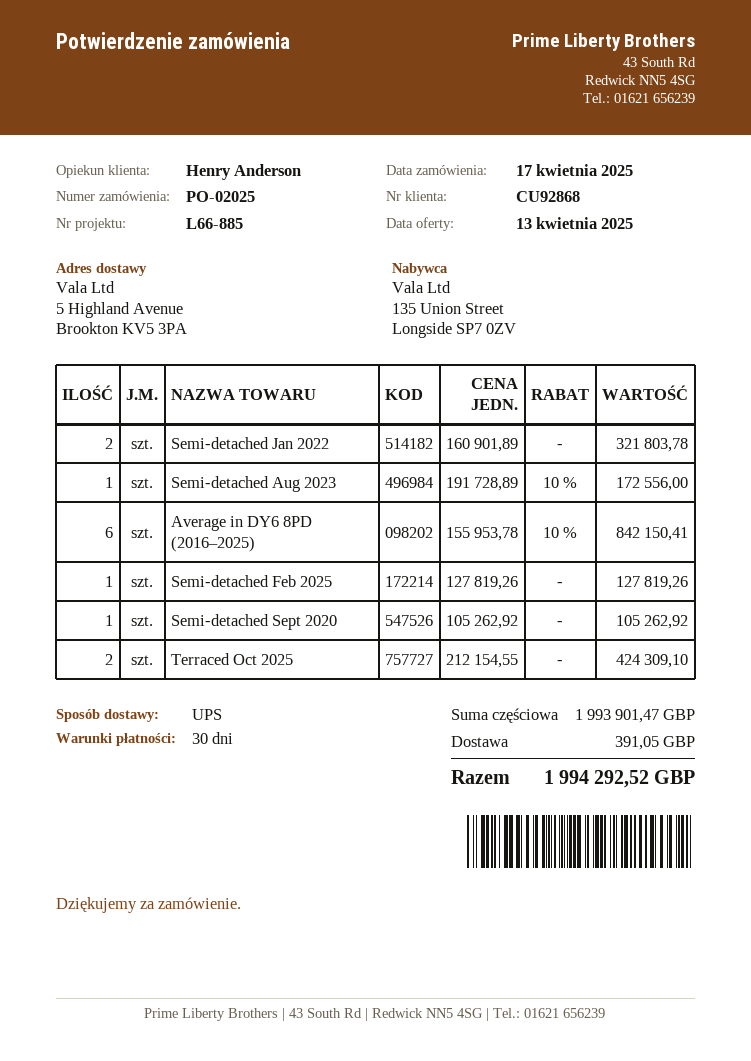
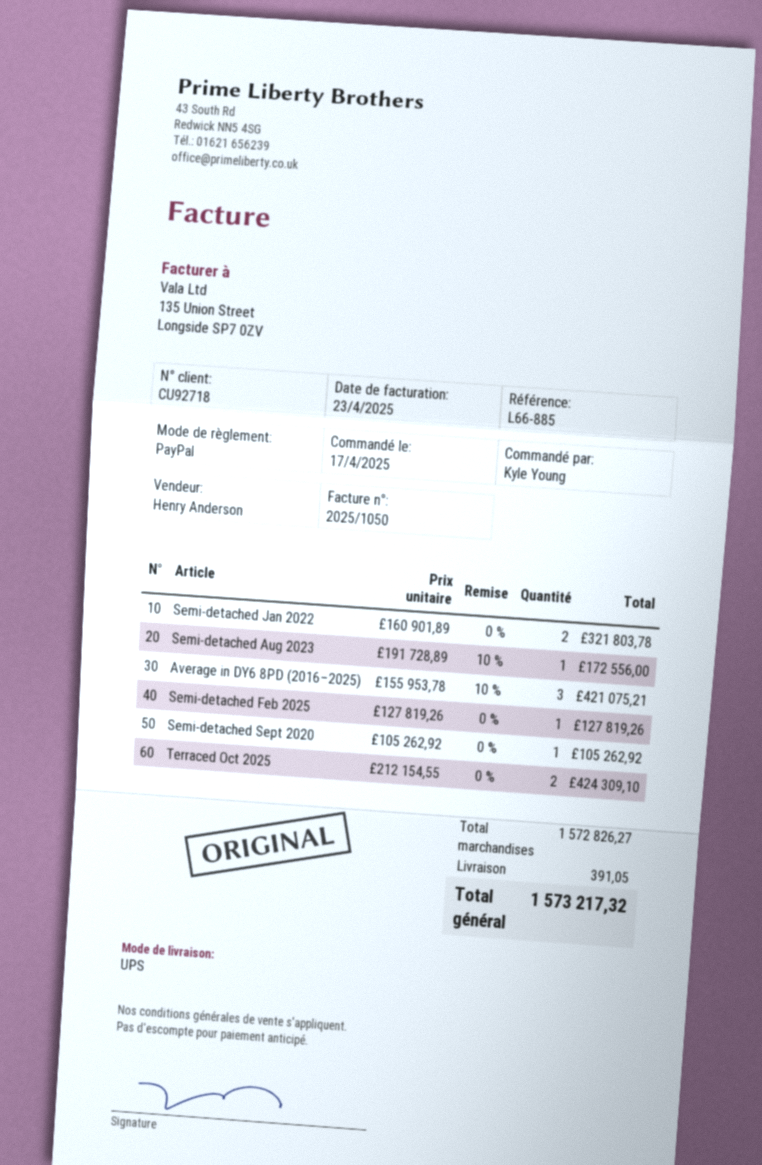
customer number: CU92868 -> CU92718
Average in DY6 8PD (2016–2025): 6 x 155953.78 - 10% = 842150.41 -> 3 x 155953.78 - 10% = 421075.21
subtotal: 1993901.47 -> 1572826.27
total: 1994292.52 -> 1573217.32

